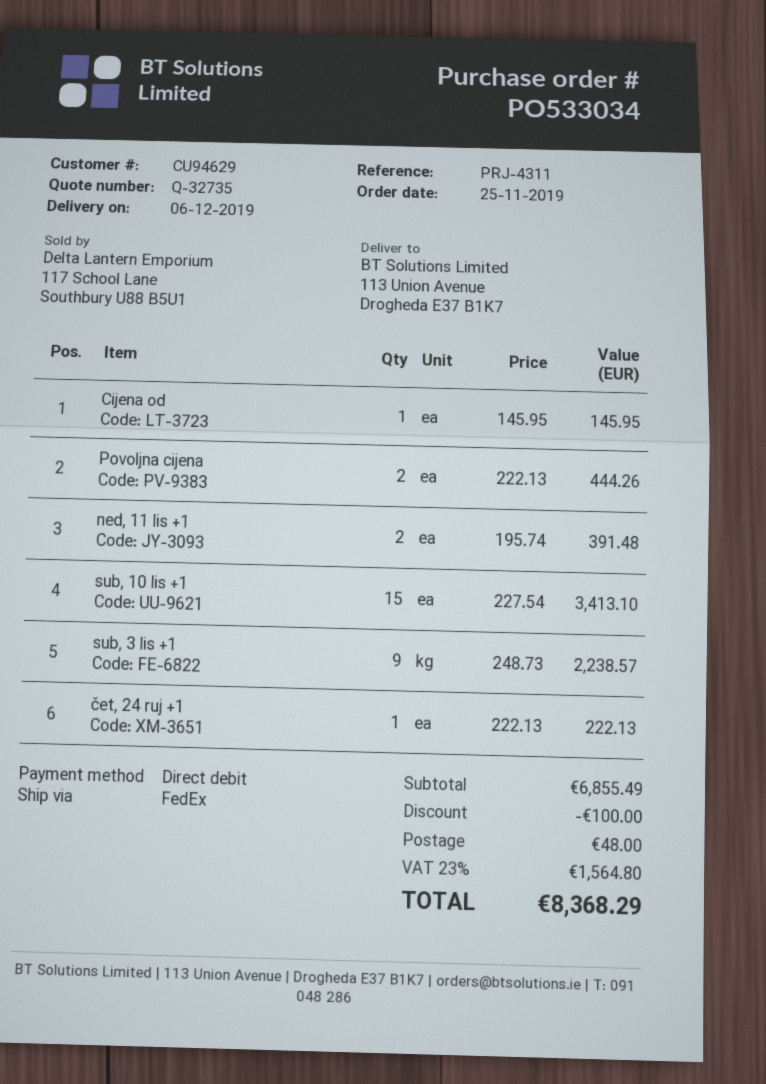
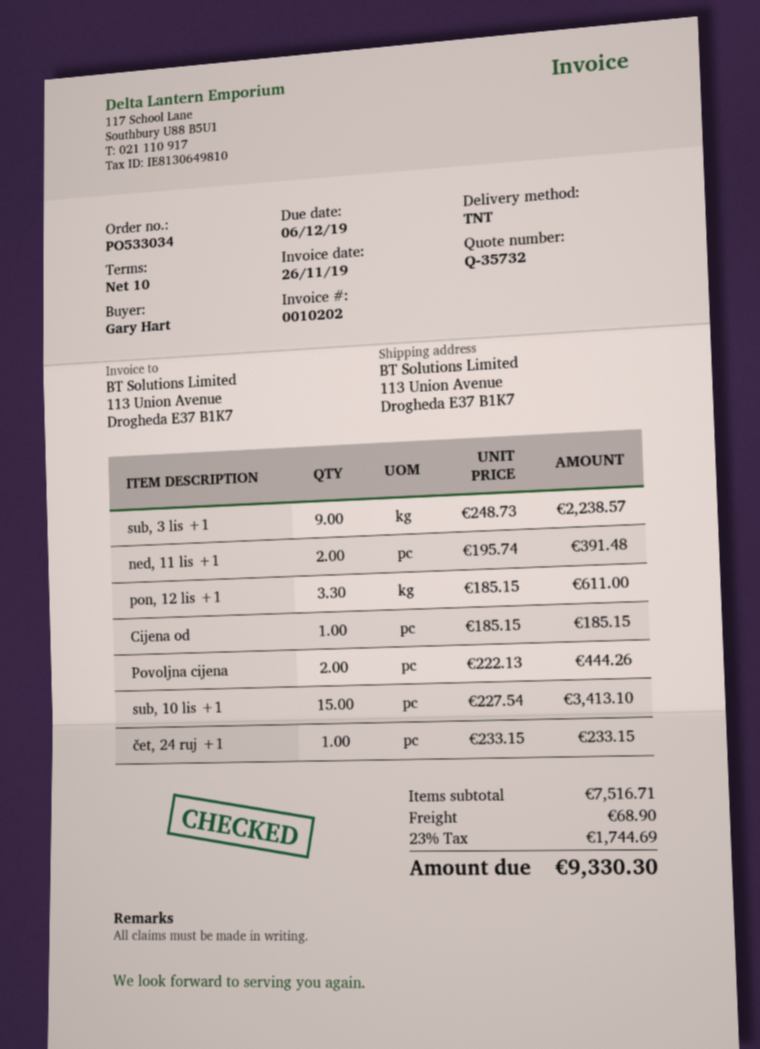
quote number: Q-32735 -> Q-35732
shipping method: FedEx -> TNT
Cijena od: 1 x 145.95 = 145.95 -> 1 x 185.15 = 185.15
čet, 24 ruj +1: 1 x 222.13 = 222.13 -> 1 x 233.15 = 233.15
pon, 12 lis +1: none -> 3.3 x 185.15 = 611.00
subtotal: 6855.49 -> 7516.71
discount: 100.00 -> none
shipping: 48.00 -> 68.90
tax: 23% = 1564.80 -> 23% = 1744.69
total: 8368.29 -> 9330.30

